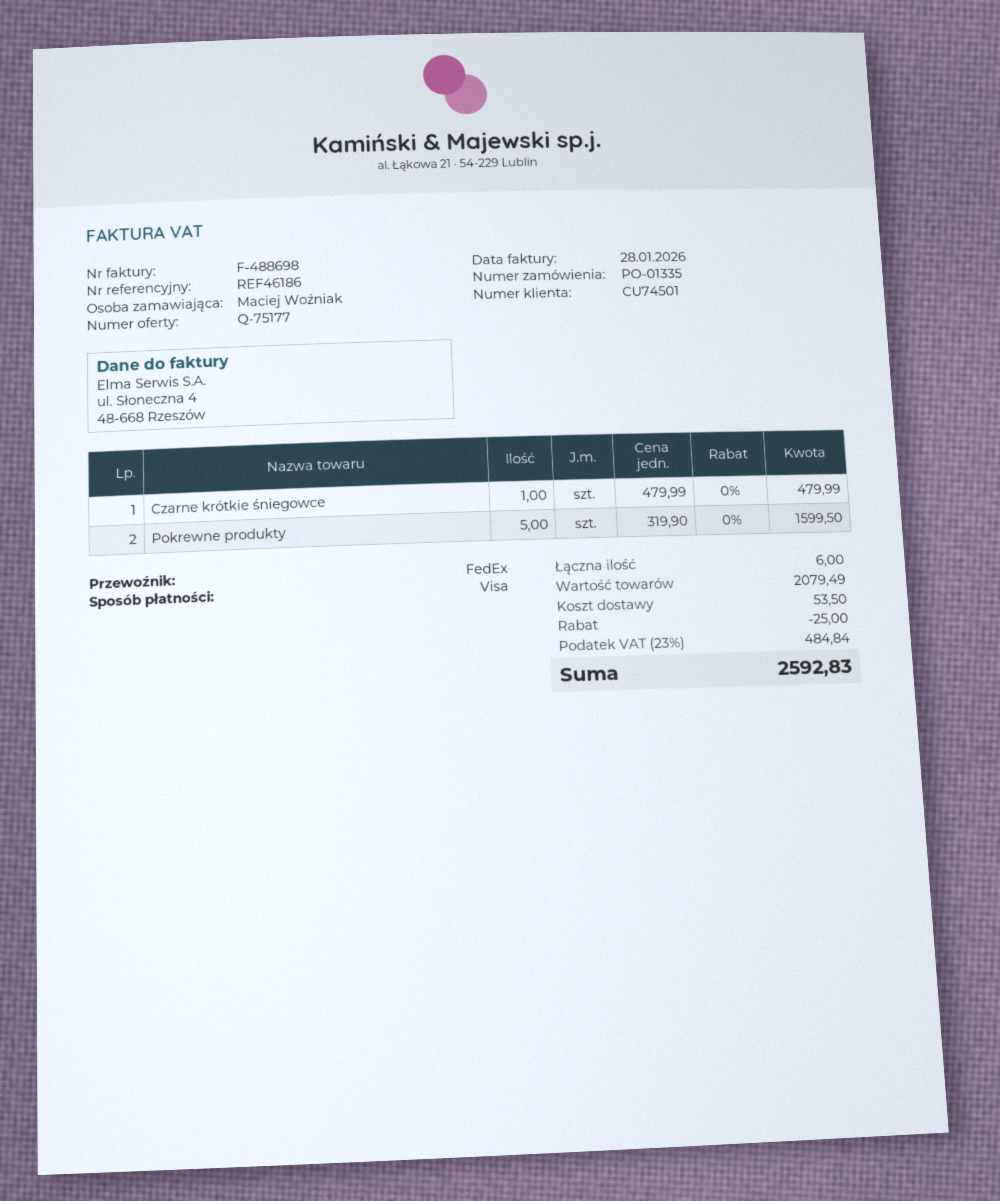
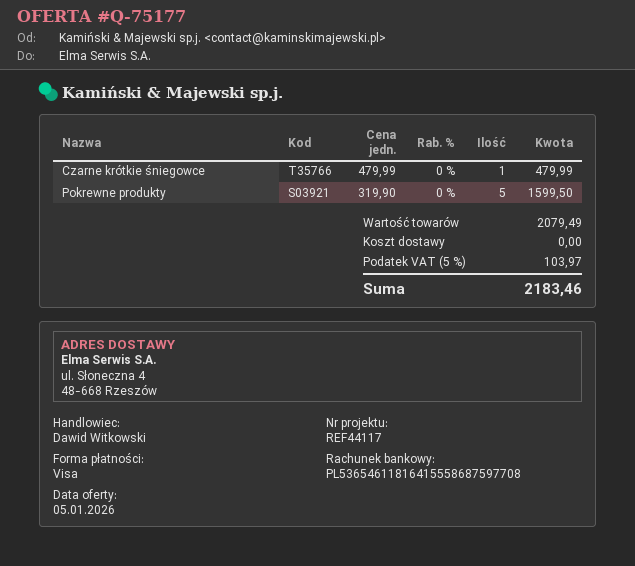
reference: REF46186 -> REF44117
discount: 25.00 -> none
shipping: 53.50 -> 0.00
tax: 23% = 484.84 -> 5% = 103.97
total: 2592.83 -> 2183.46

